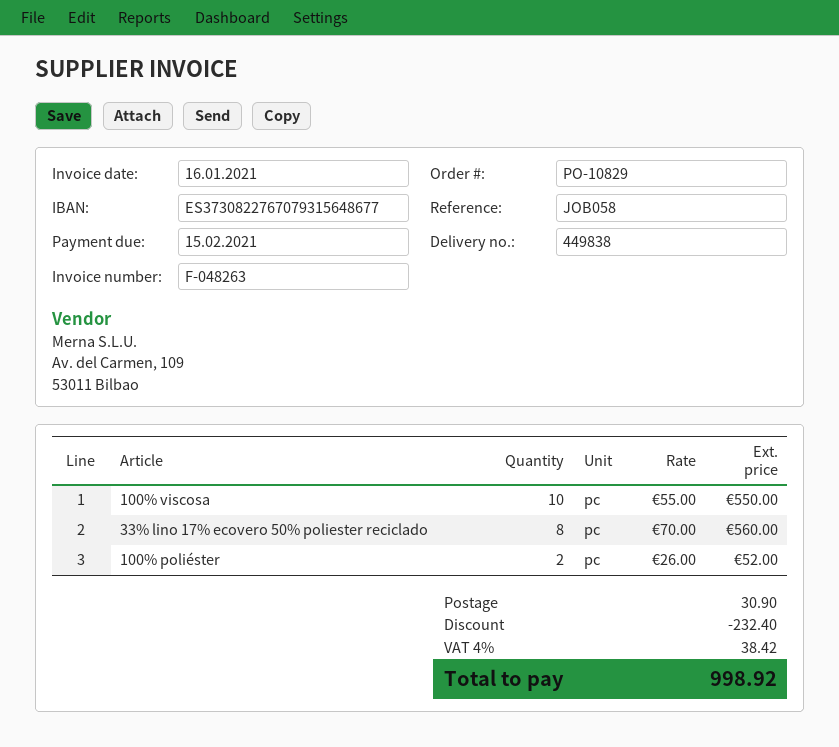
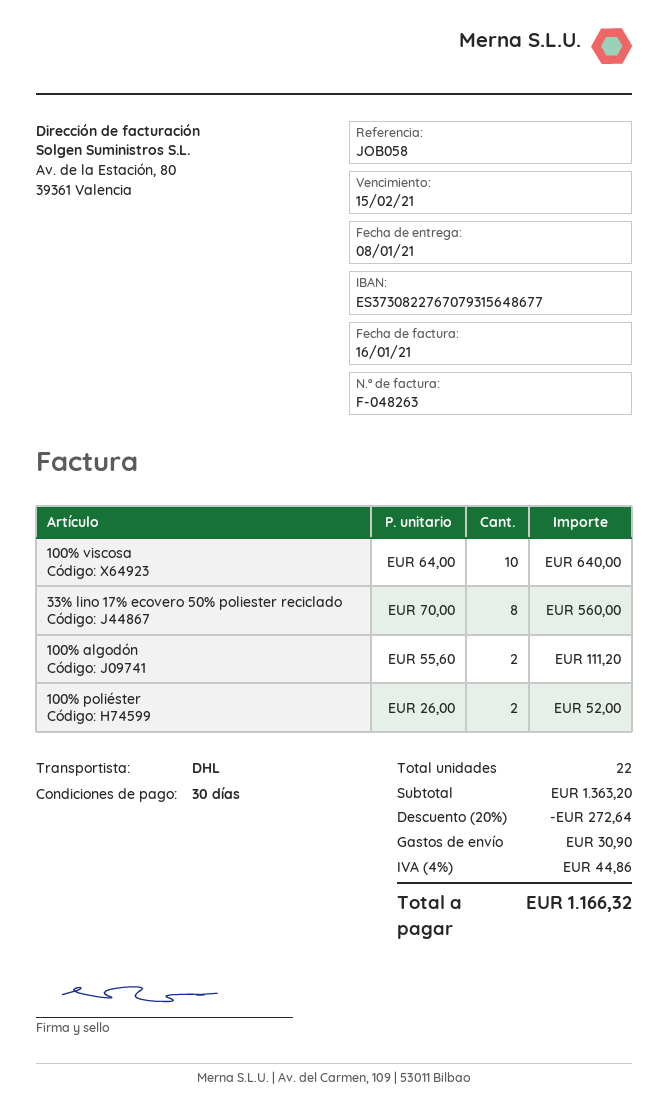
100% viscosa: 10 x 55.00 = 550.00 -> 10 x 64.00 = 640.00
100% algodón: none -> 2 x 55.60 = 111.20
discount: 232.40 -> 272.64
tax: 4% = 38.42 -> 4% = 44.86
total: 998.92 -> 1166.32

